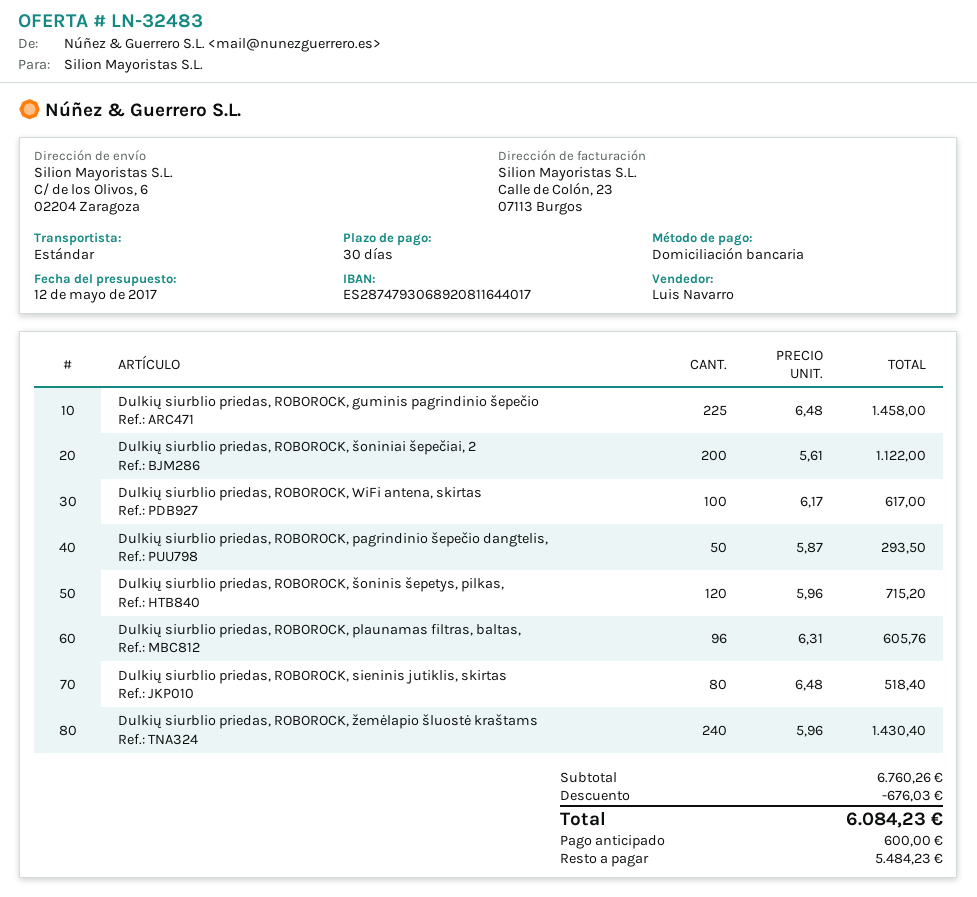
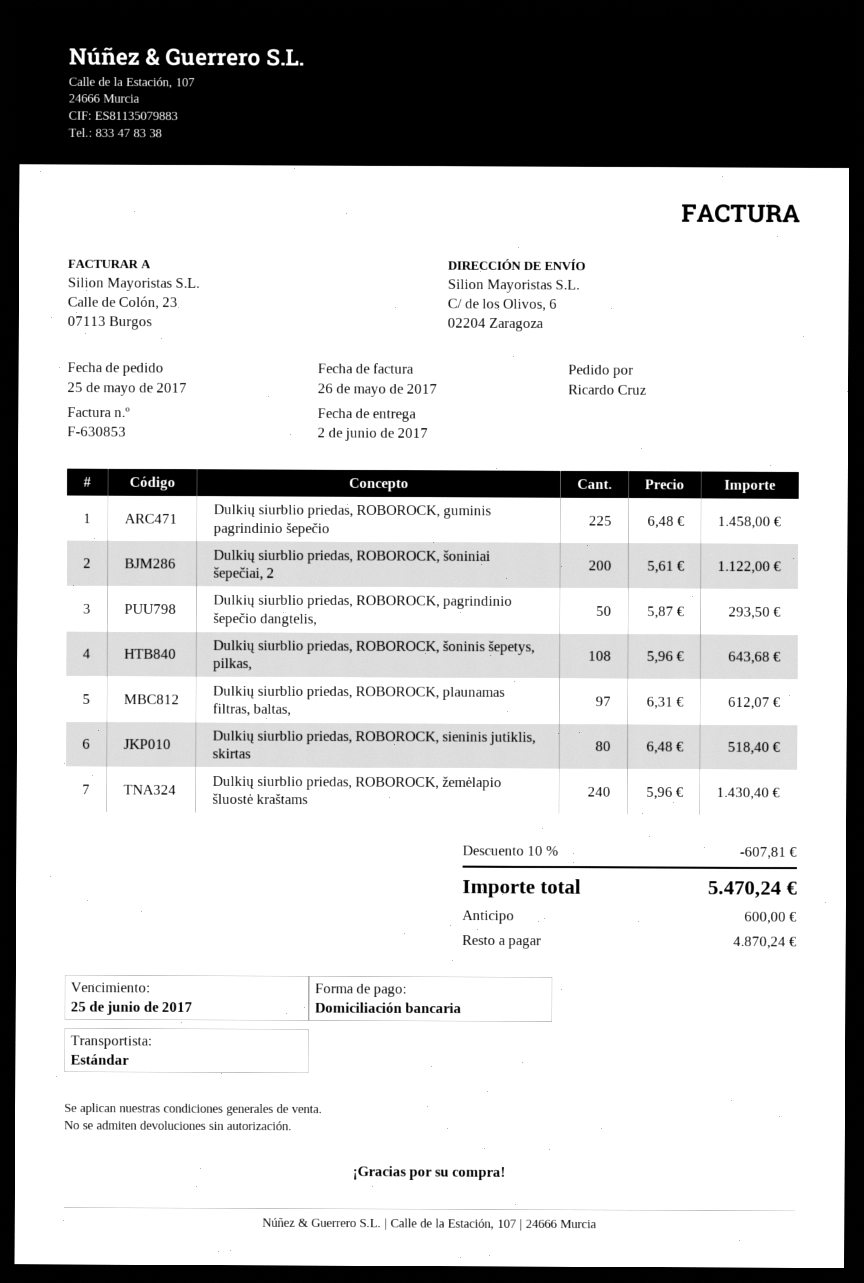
Dulkių siurblio priedas, ROBOROCK, WiFi antena, skirtas: 100 x 6.17 = 617.00 -> none
Dulkių siurblio priedas, ROBOROCK, šoninis šepetys, pilkas,: 120 x 5.96 = 715.20 -> 108 x 5.96 = 643.68
Dulkių siurblio priedas, ROBOROCK, plaunamas filtras, baltas,: 96 x 6.31 = 605.76 -> 97 x 6.31 = 612.07
discount: 676.03 -> 607.81
total: 6084.23 -> 5470.24
balance: 5484.23 -> 4870.24

